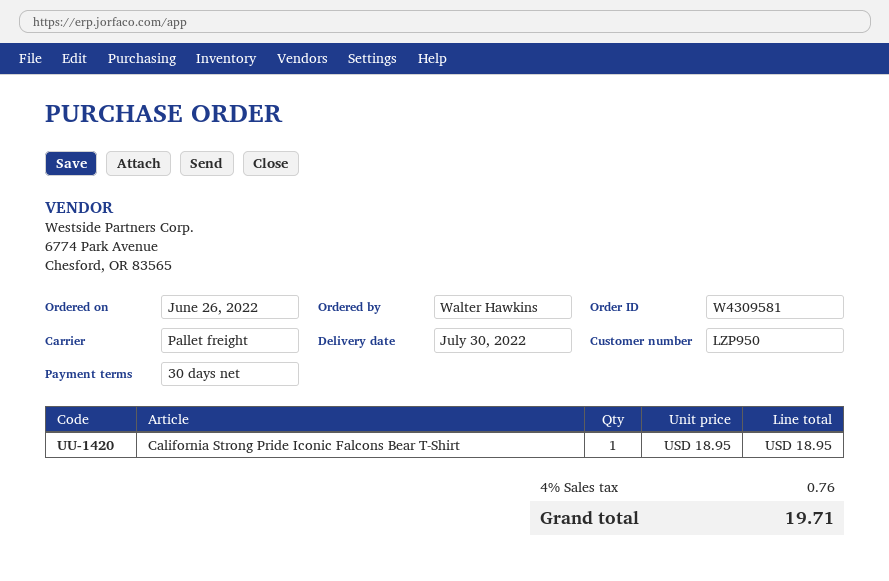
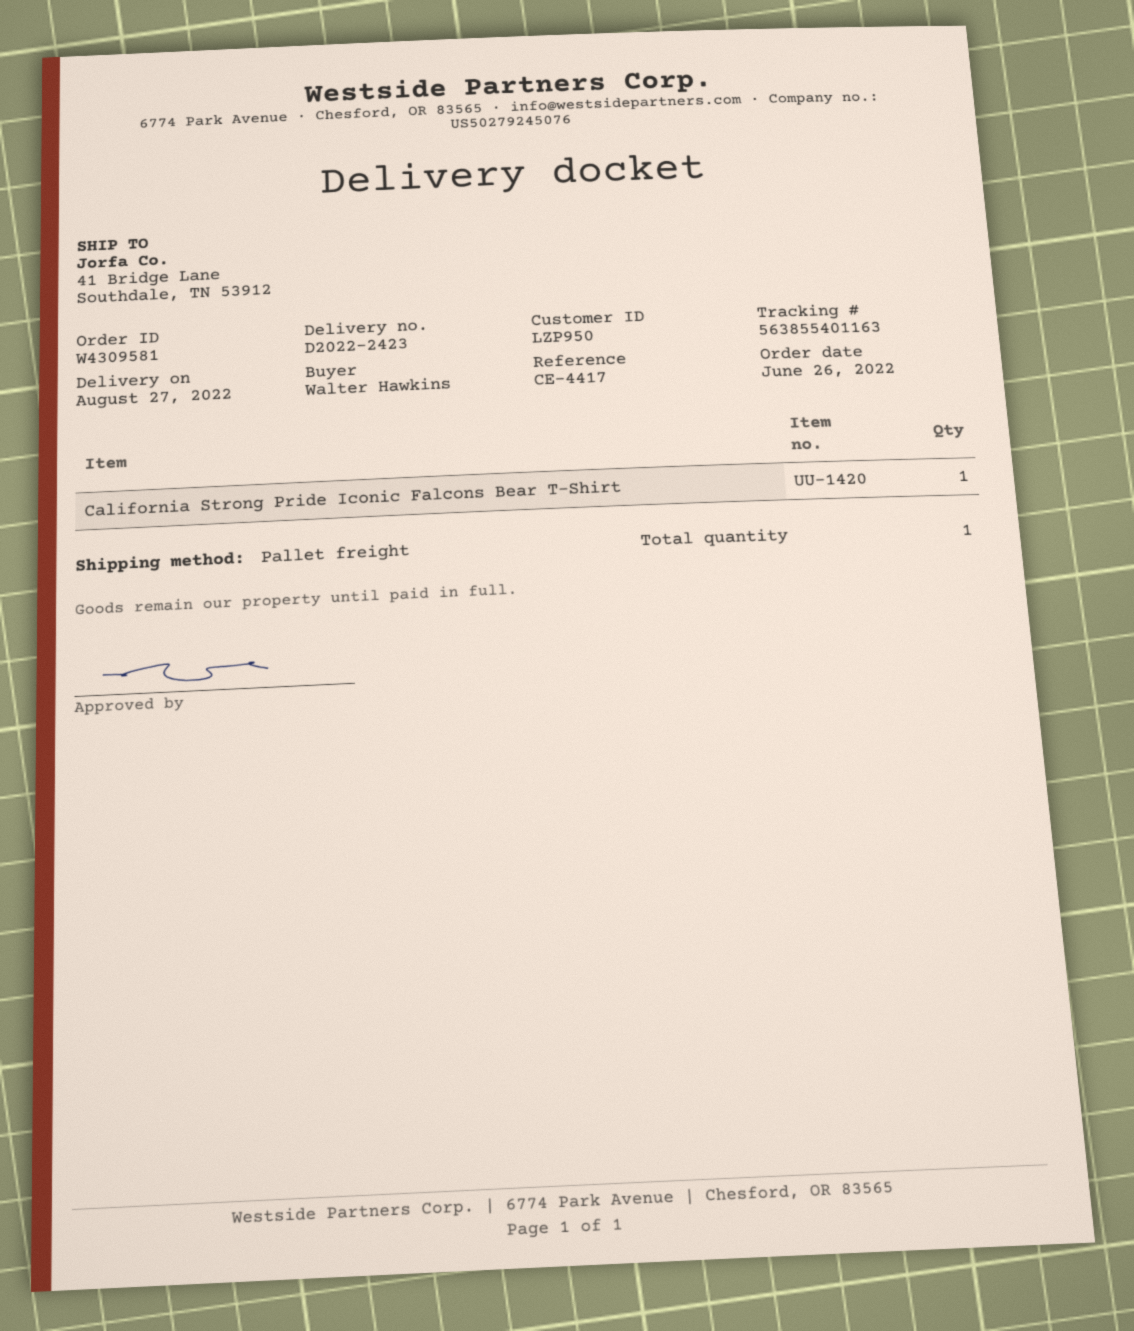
delivery date: 2022-07-30 -> 2022-08-27

